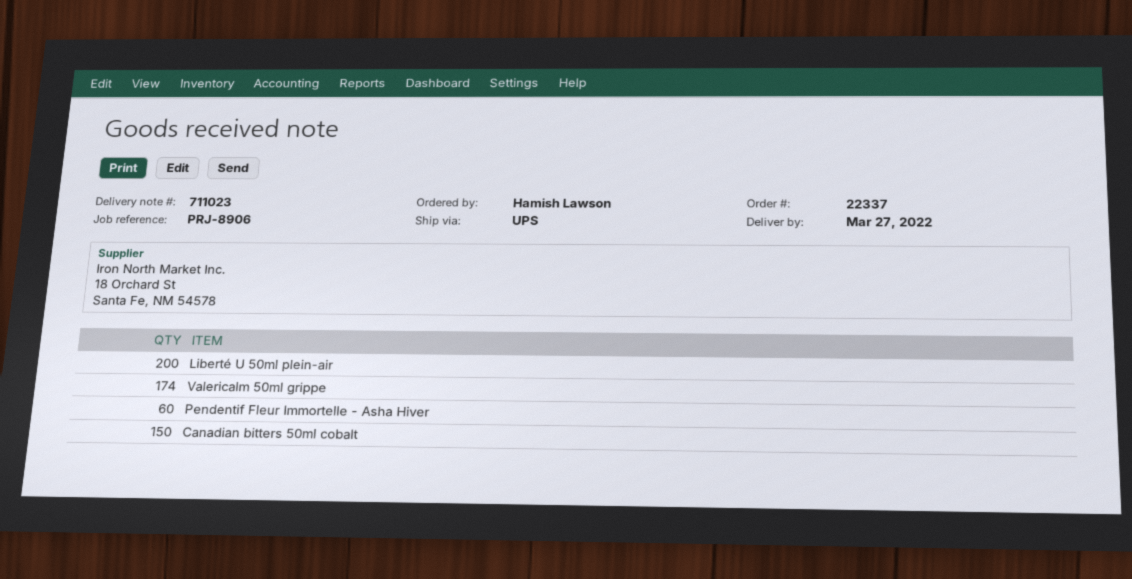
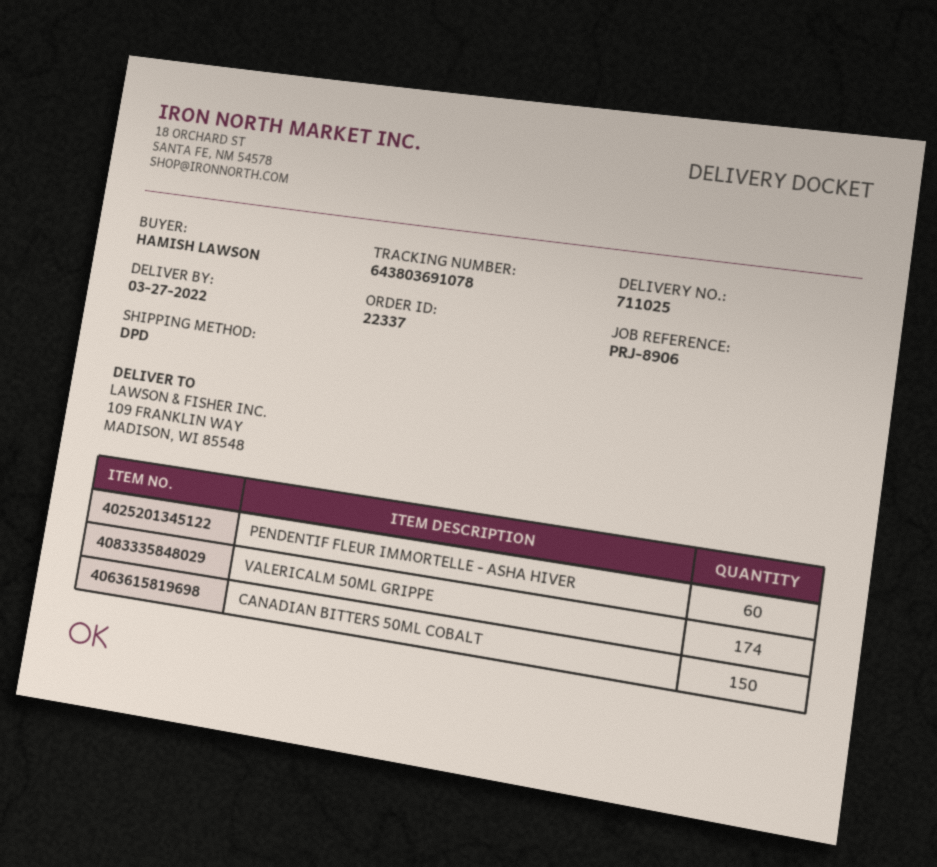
delivery note number: 711023 -> 711025
shipping method: UPS -> DPD
Liberté U 50ml plein-air: 200 -> none

